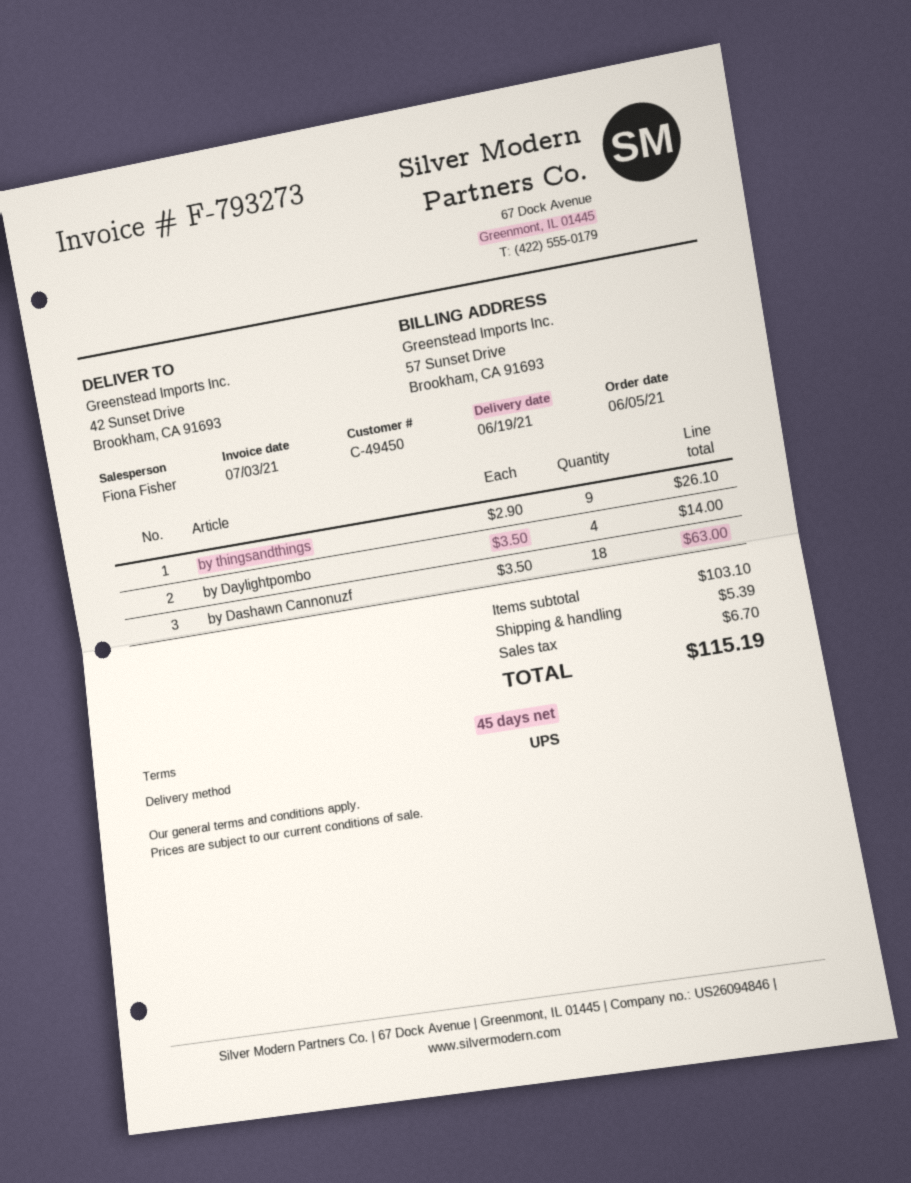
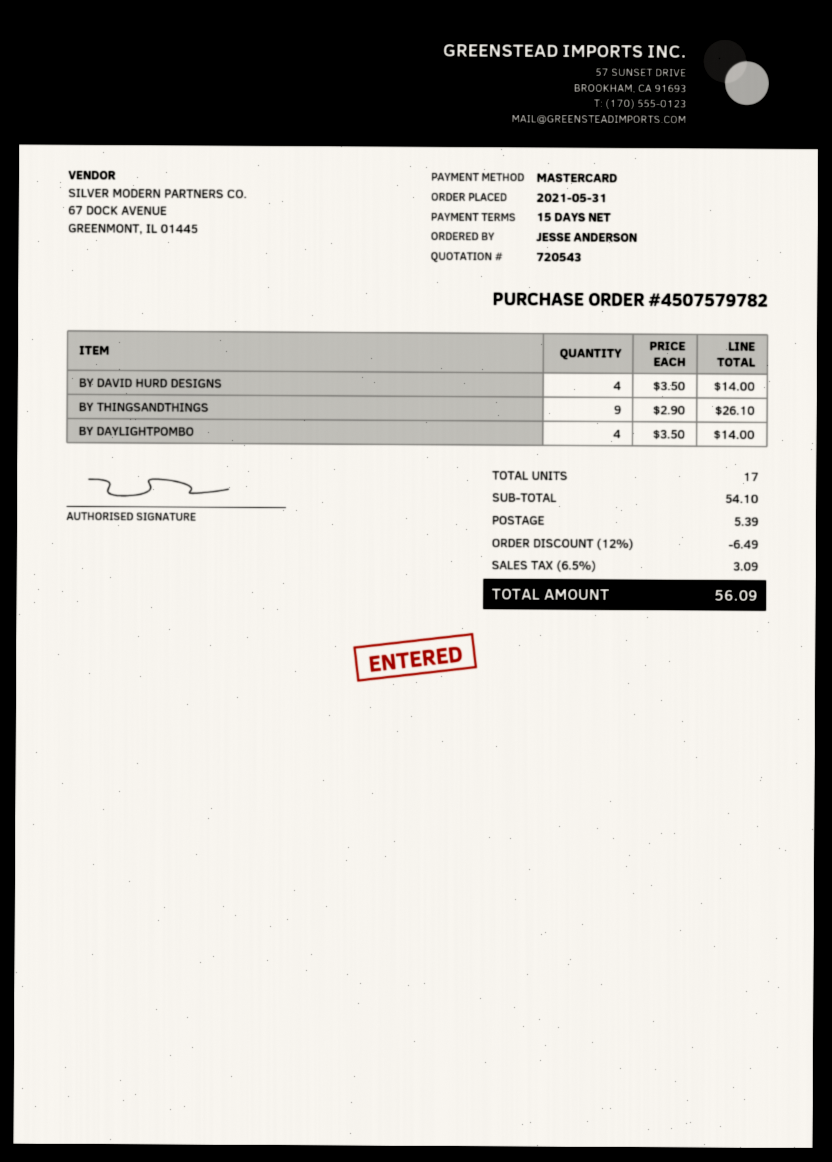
order date: 2021-06-05 -> 2021-05-31
payment terms: 45 days -> 15 days
by Dashawn Cannonuzf: 18 x 3.50 = 63.00 -> none
BY DAVID HURD DESIGNS: none -> 4 x 3.50 = 14.00
subtotal: 103.10 -> 54.10
discount: none -> 12% = 6.49
tax: 6.70 -> 3.09
total: 115.19 -> 56.09

